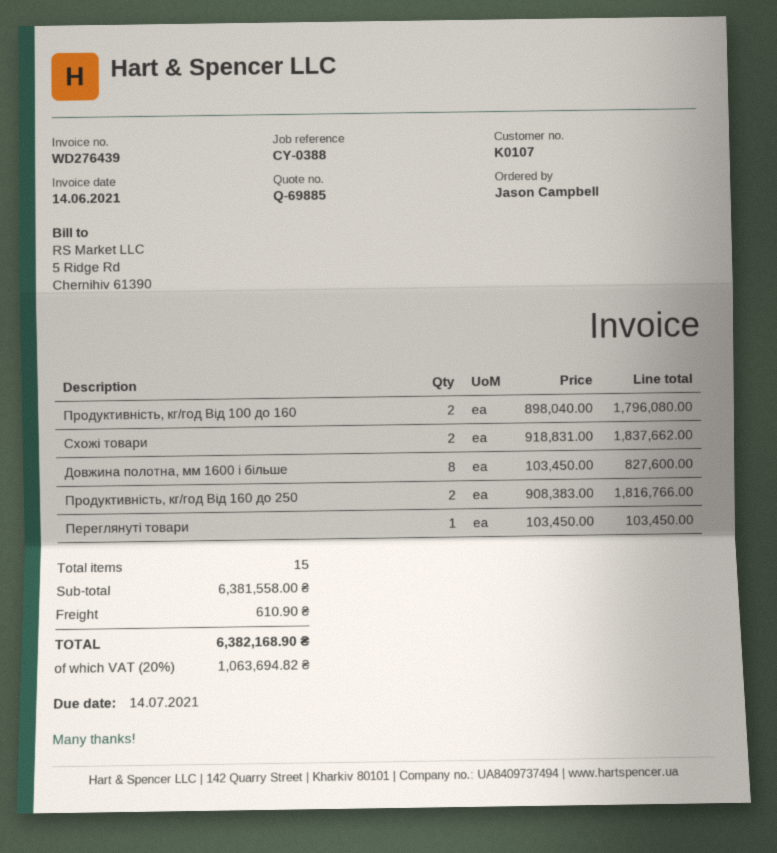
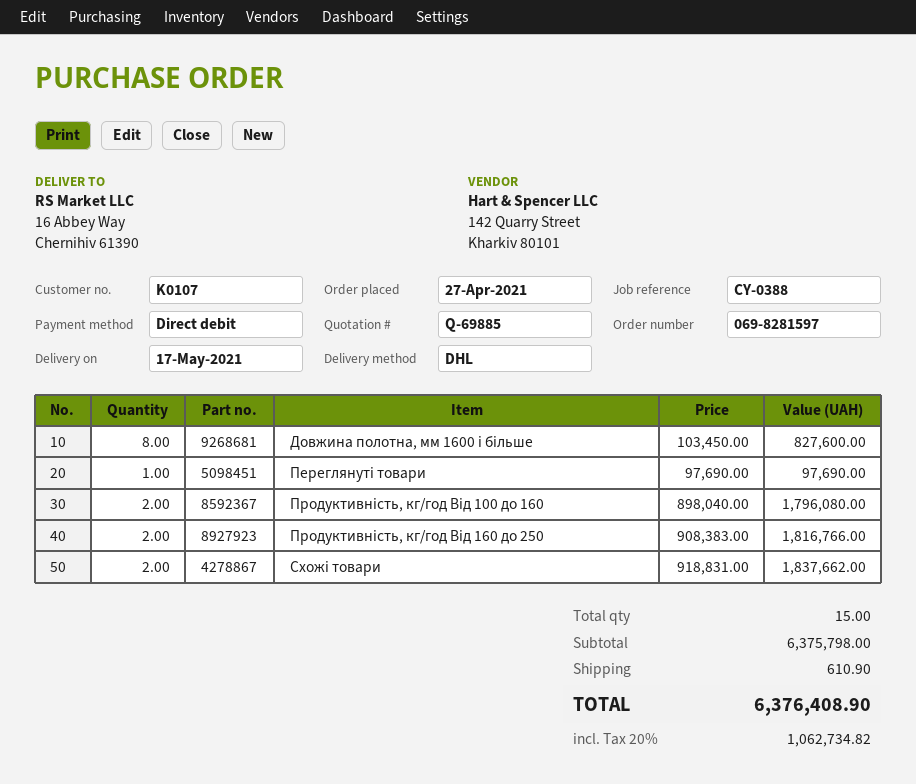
Переглянуті товари: 1 x 103450.00 = 103450.00 -> 1 x 97690.00 = 97690.00
subtotal: 6381558.00 -> 6375798.00
tax: 20% = 1063694.82 -> 20% = 1062734.82
total: 6382168.90 -> 6376408.90

